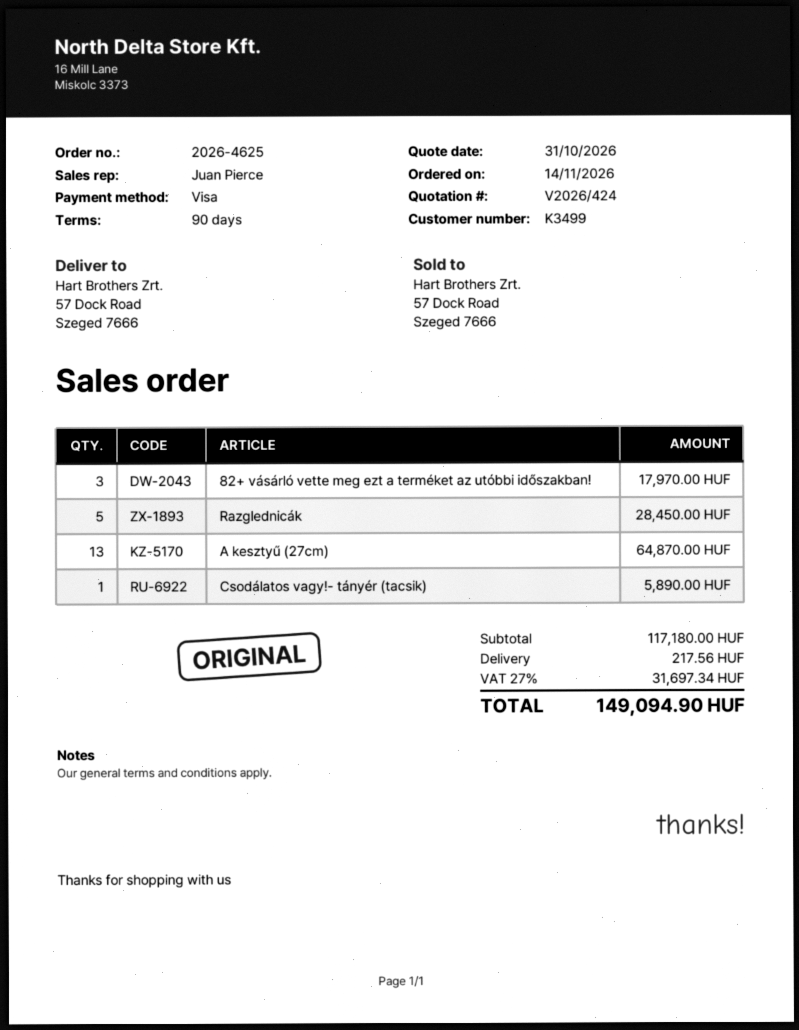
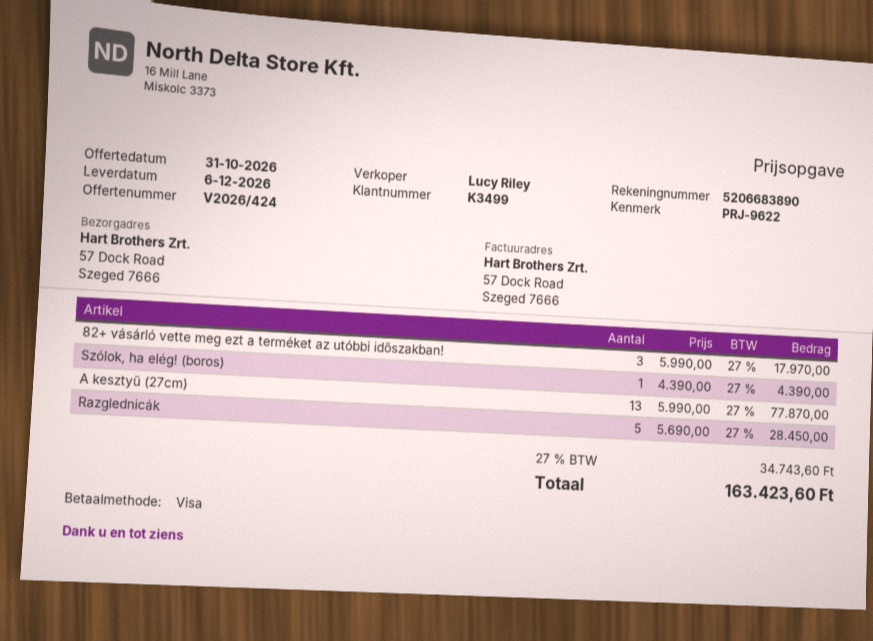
sales rep: Juan Pierce -> Lucy Riley
A kesztyű (27cm): 13 for 64870.00 -> 13 for 77870.00
Csodálatos vagy!- tányér (tacsik): 1 for 5890.00 -> none
Szólok, ha elég! (boros): none -> 1 for 4390.00
shipping: 217.56 -> none
tax: 27% = 31697.34 -> 27% = 34743.60
total: 149094.90 -> 163423.60

